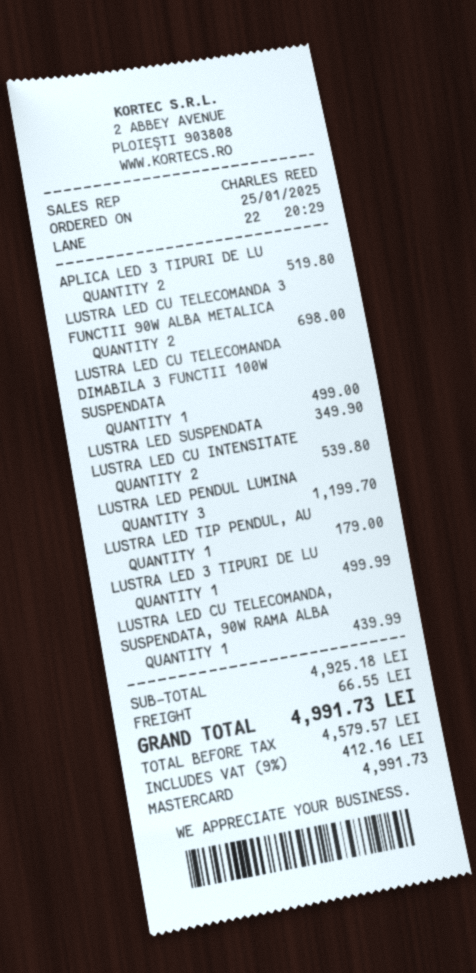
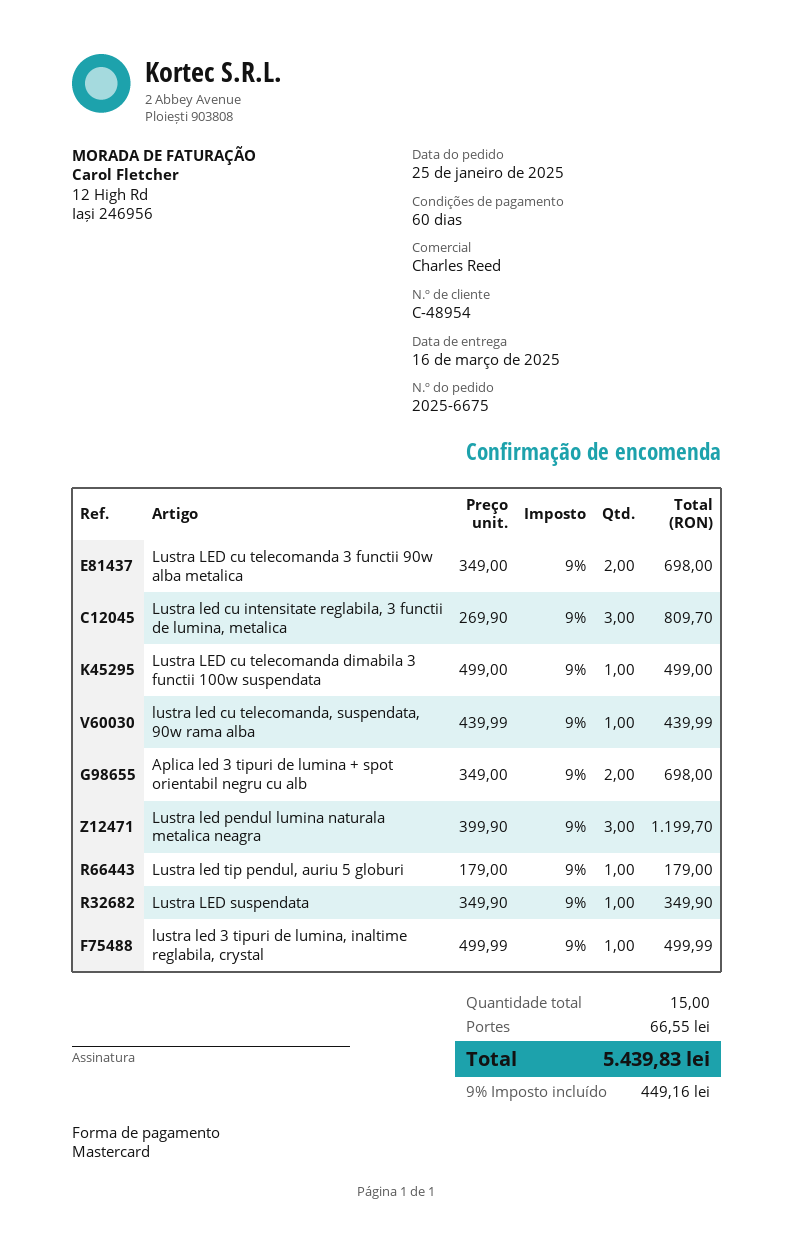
APLICA LED 3 TIPURI DE LU: 2 for 519.80 -> 2 for 698.00
LUSTRA LED CU INTENSITATE: 2 for 539.80 -> 3 for 809.70
tax: 9% = 412.16 -> 9% = 449.16
total: 4991.73 -> 5439.83

